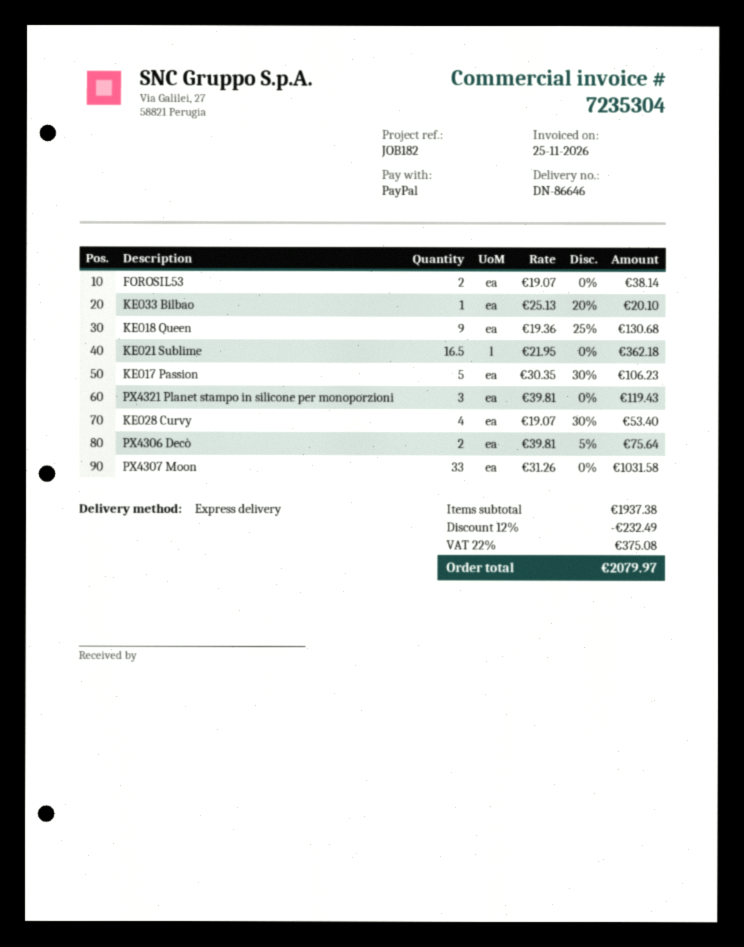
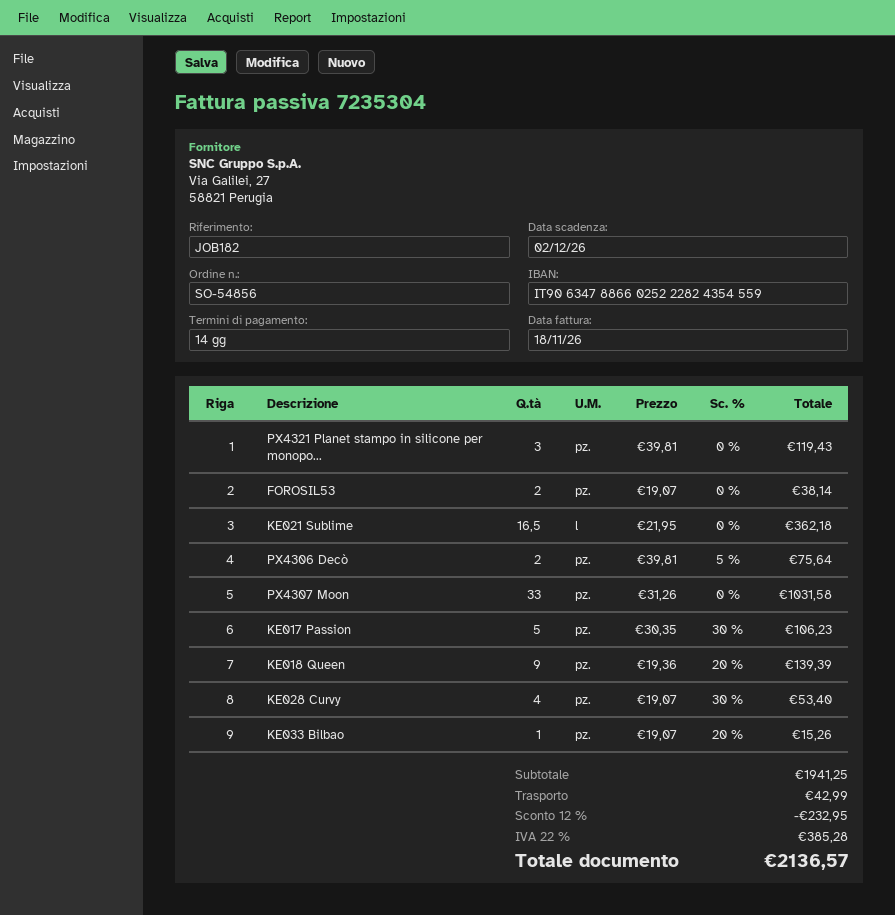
invoice date: 2026-11-25 -> 2026-11-18
KE033 Bilbao: 1 x 25.13 - 20% = 20.10 -> 1 x 19.07 - 20% = 15.26
KE018 Queen: 9 x 19.36 - 25% = 130.68 -> 9 x 19.36 - 20% = 139.39
subtotal: 1937.38 -> 1941.25
discount: 12% = 232.49 -> 12% = 232.95
shipping: none -> 42.99
tax: 22% = 375.08 -> 22% = 385.28
total: 2079.97 -> 2136.57

